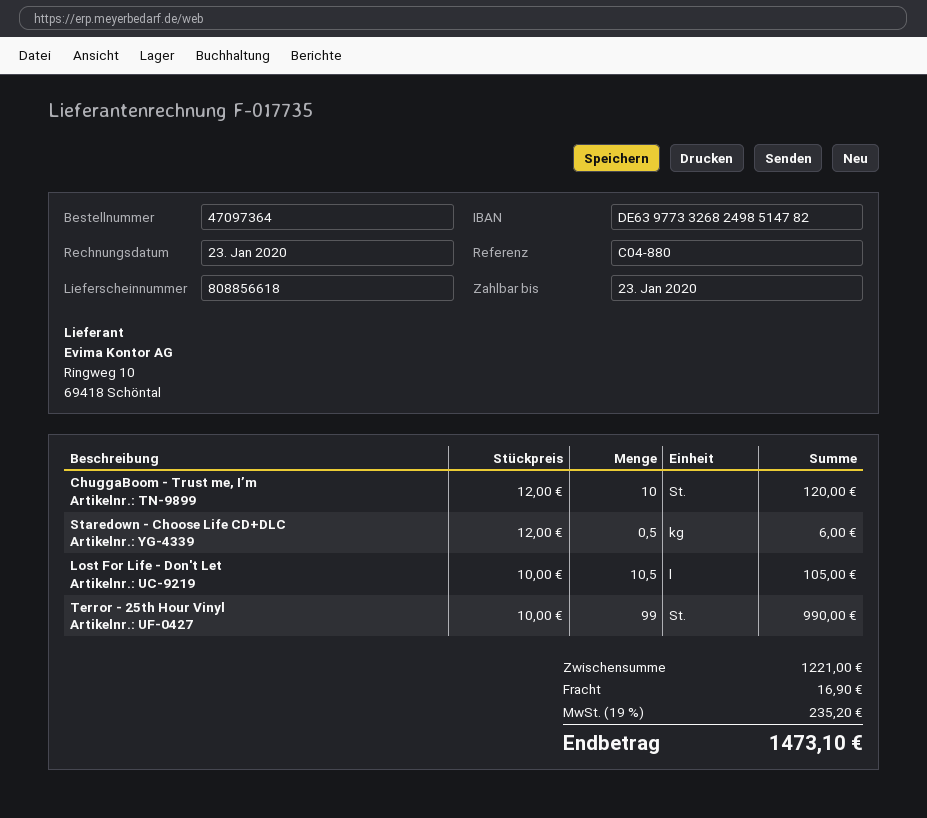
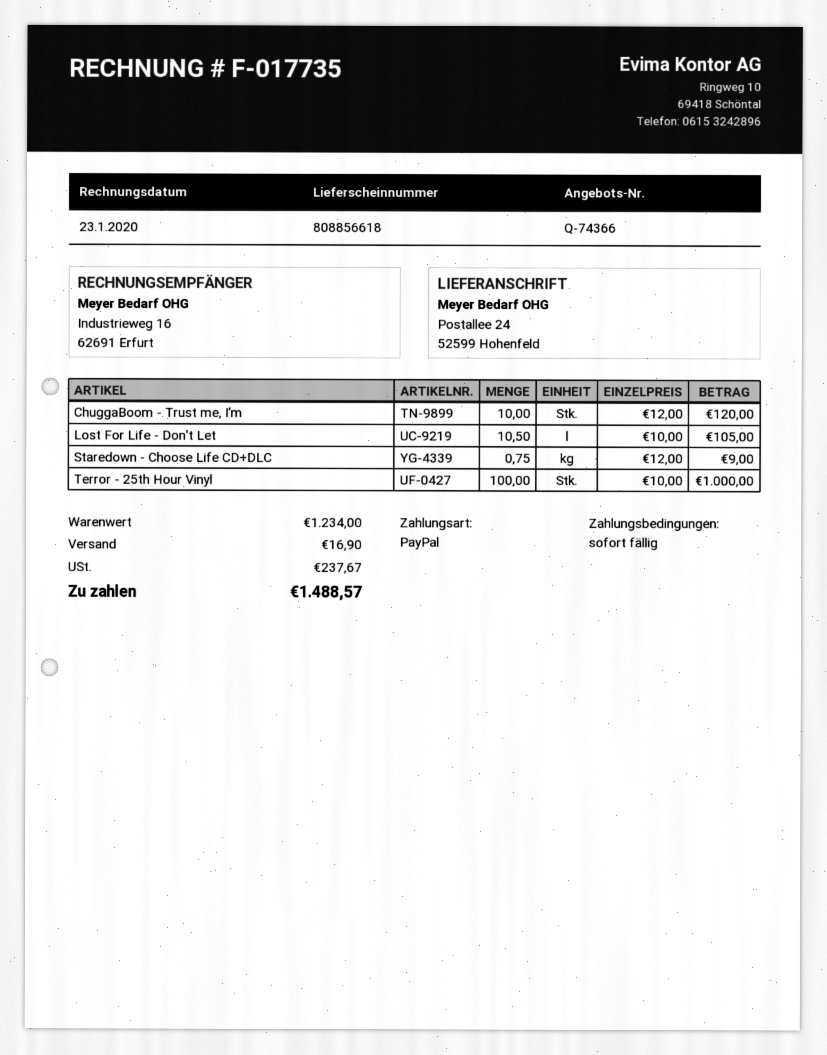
Staredown - Choose Life CD+DLC: 0.5 x 12.00 = 6.00 -> 0.75 x 12.00 = 9.00
Terror - 25th Hour Vinyl: 99 x 10.00 = 990.00 -> 100 x 10.00 = 1000.00
subtotal: 1221.00 -> 1234.00
tax: 235.20 -> 237.67
total: 1473.10 -> 1488.57

